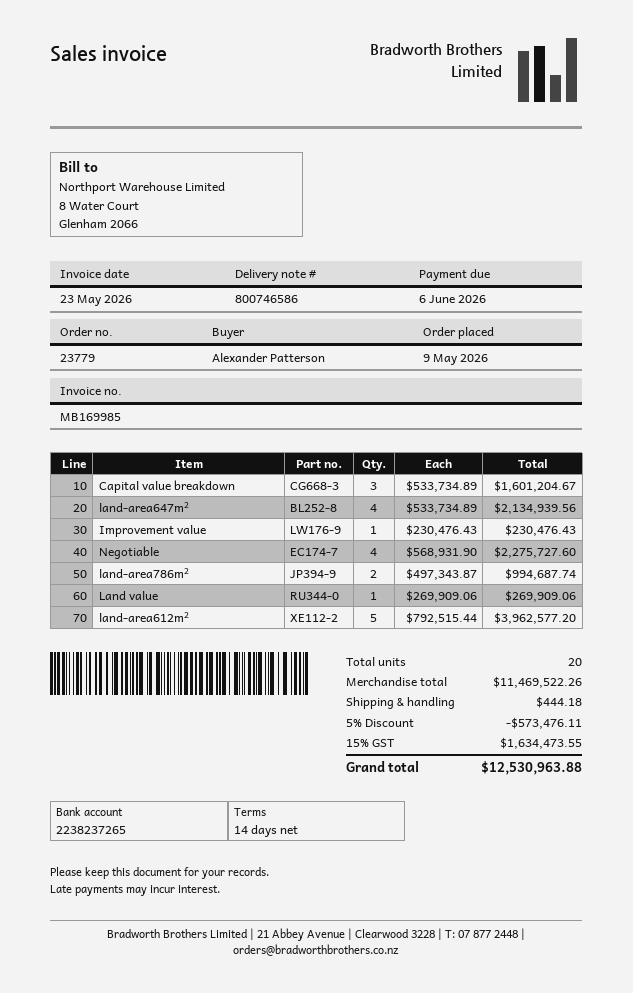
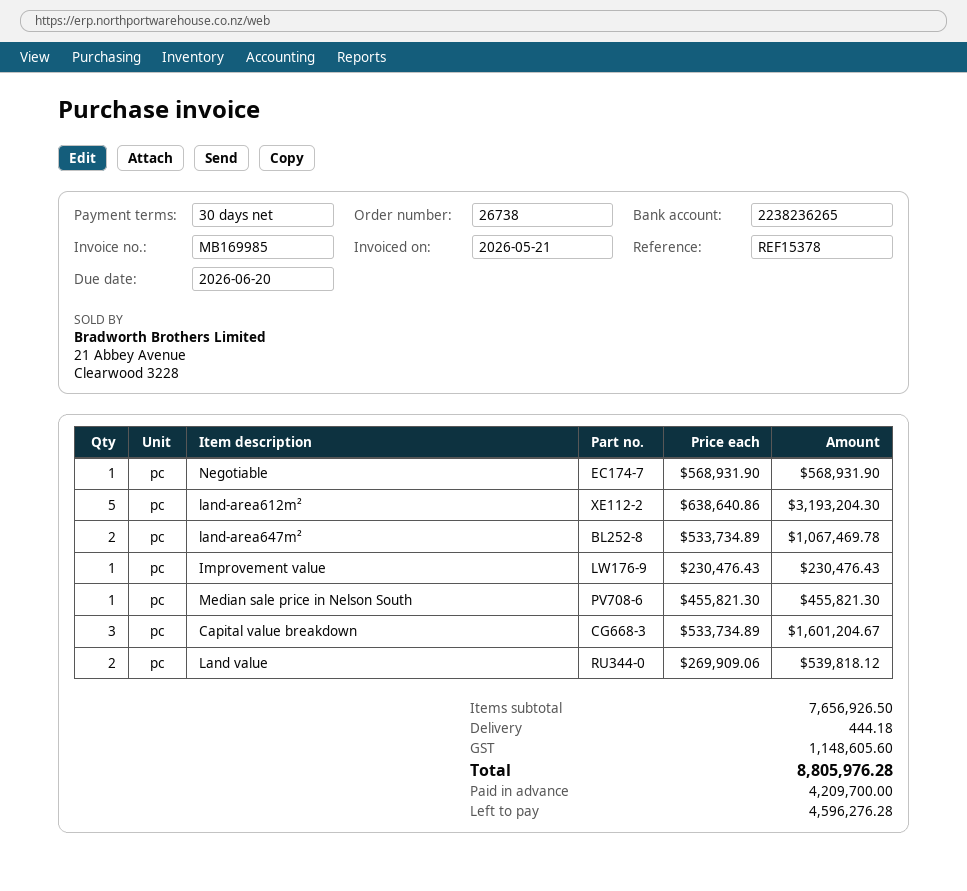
order number: 23779 -> 26738
invoice date: 2026-05-23 -> 2026-05-21
payment terms: 14 days -> 30 days
due date: 2026-06-06 -> 2026-06-20
bank account: 2238237265 -> 2238236265
land-area647m²: 4 x 533734.89 = 2134939.56 -> 2 x 533734.89 = 1067469.78
Negotiable: 4 x 568931.90 = 2275727.60 -> 1 x 568931.90 = 568931.90
land-area786m²: 2 x 497343.87 = 994687.74 -> none
Land value: 1 x 269909.06 = 269909.06 -> 2 x 269909.06 = 539818.12
land-area612m²: 5 x 792515.44 = 3962577.20 -> 5 x 638640.86 = 3193204.30
Median sale price in Nelson South: none -> 1 x 455821.30 = 455821.30
subtotal: 11469522.26 -> 7656926.50
discount: 5% = 573476.11 -> none
tax: 1634473.55 -> 1148605.60
total: 12530963.88 -> 8805976.28

